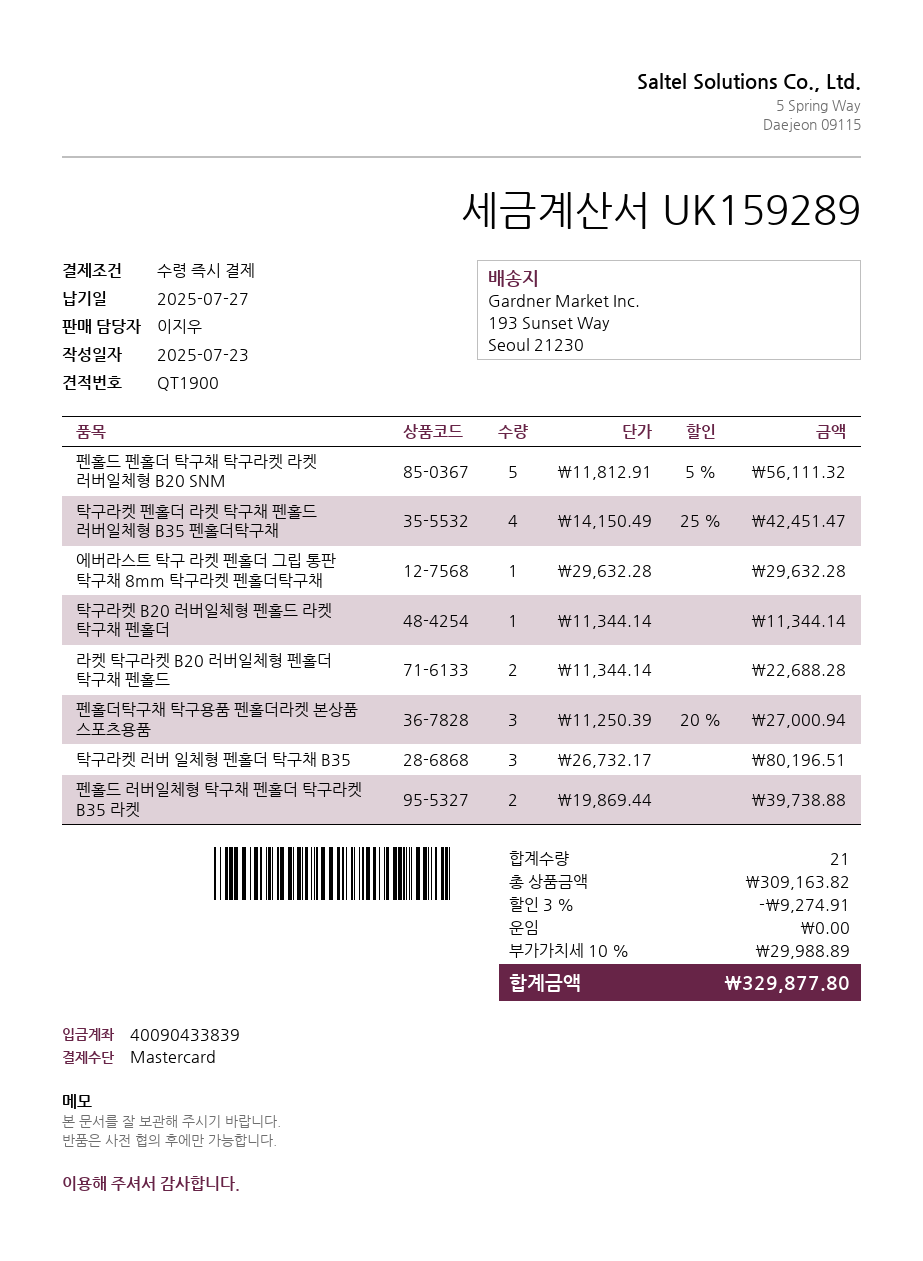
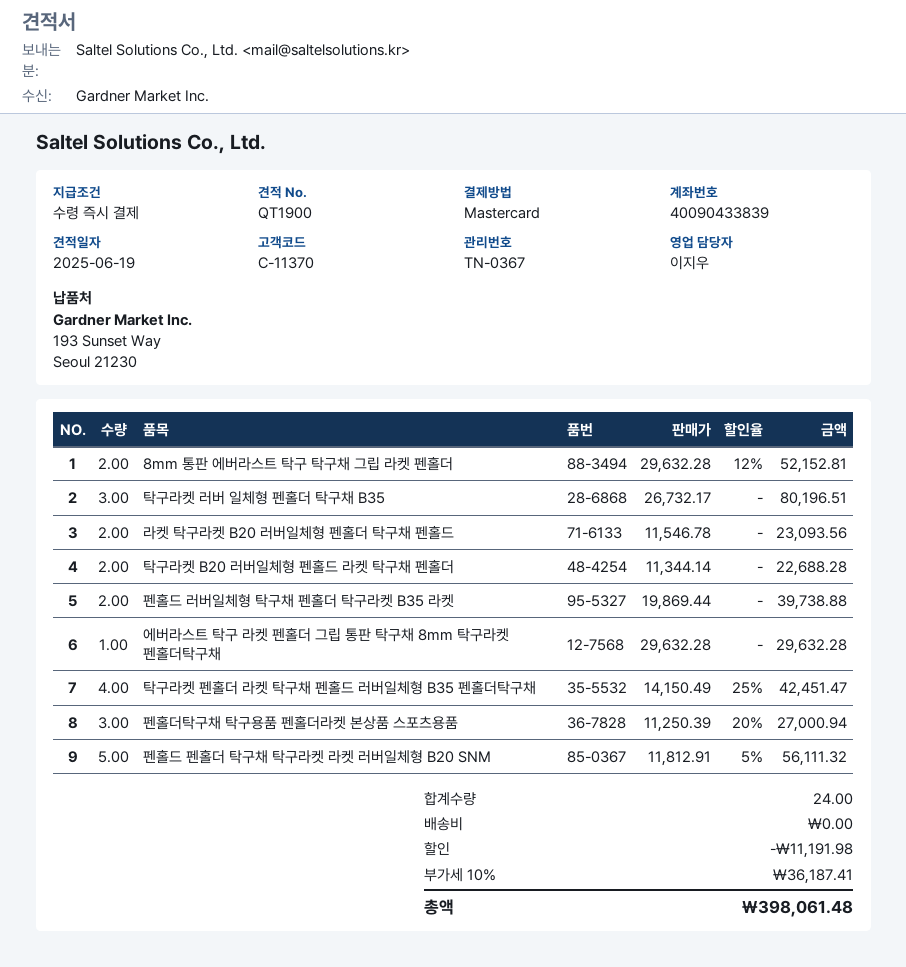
탁구라켓 B20 러버일체형 펜홀드 라켓 탁구채 펜홀더: 1 x 11344.14 = 11344.14 -> 2 x 11344.14 = 22688.28
라켓 탁구라켓 B20 러버일체형 펜홀더 탁구채 펜홀드: 2 x 11344.14 = 22688.28 -> 2 x 11546.78 = 23093.56
8mm 통판 에버라스트 탁구 탁구채 그립 라켓 펜홀더: none -> 2 x 29632.28 - 12% = 52152.81
total quantity: 21 -> 24
discount: 9274.91 -> 11191.98
tax: 10% = 29988.89 -> 10% = 36187.41
total: 329877.80 -> 398061.48

